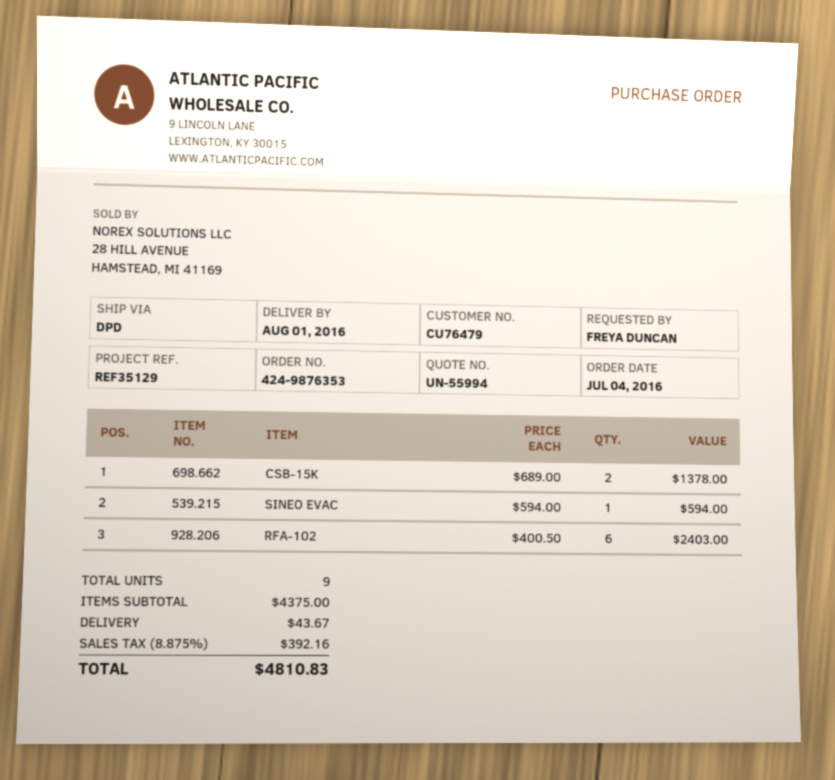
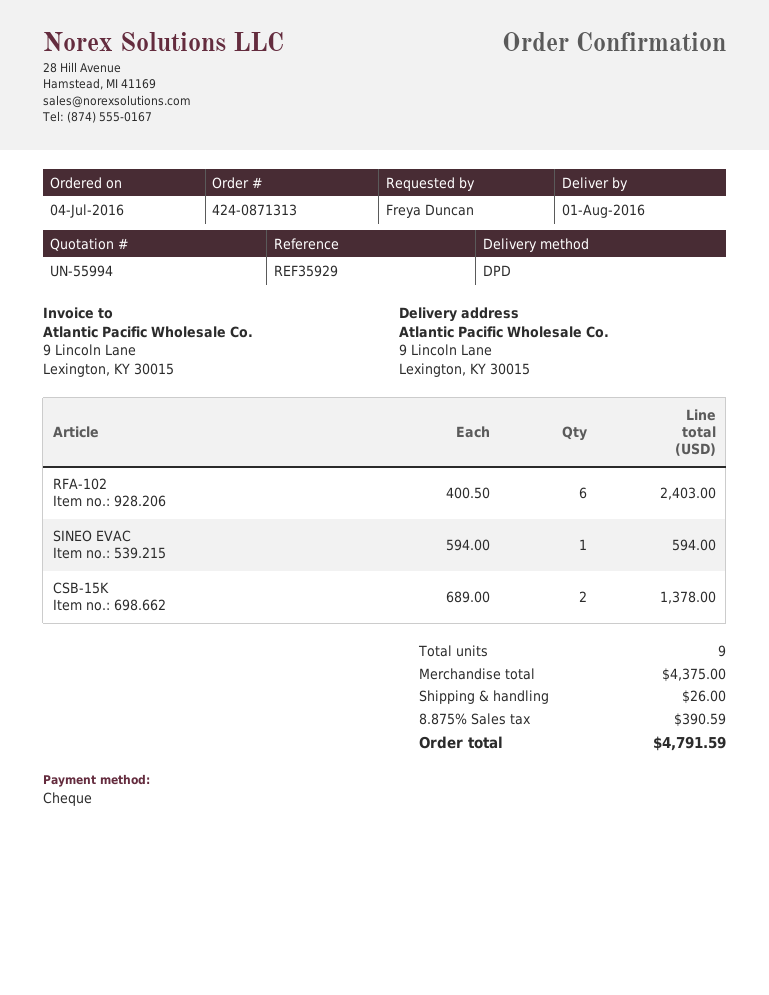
order number: 424-9876353 -> 424-0871313
reference: REF35129 -> REF35929
shipping: 43.67 -> 26.00
tax: 8.875% = 392.16 -> 8.875% = 390.59
total: 4810.83 -> 4791.59

